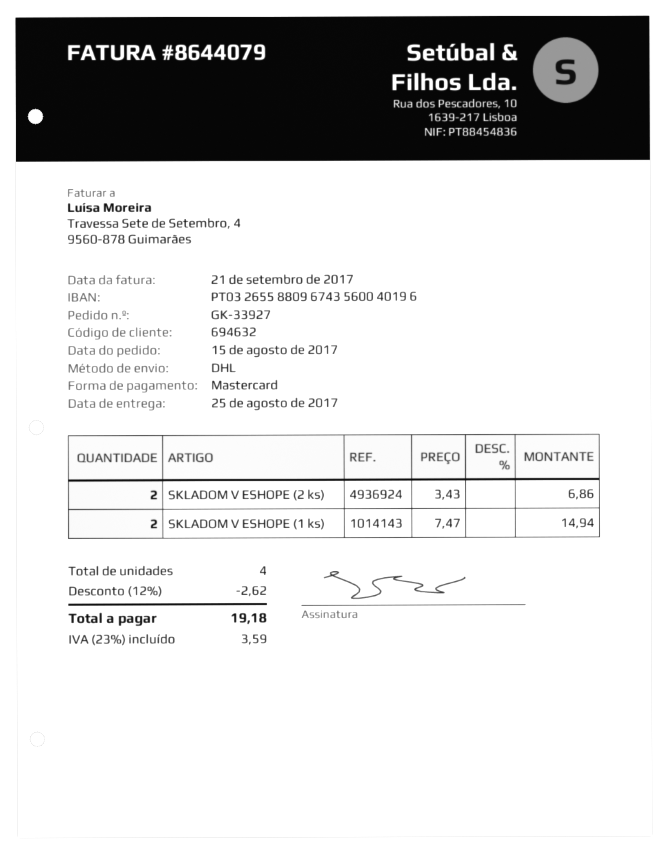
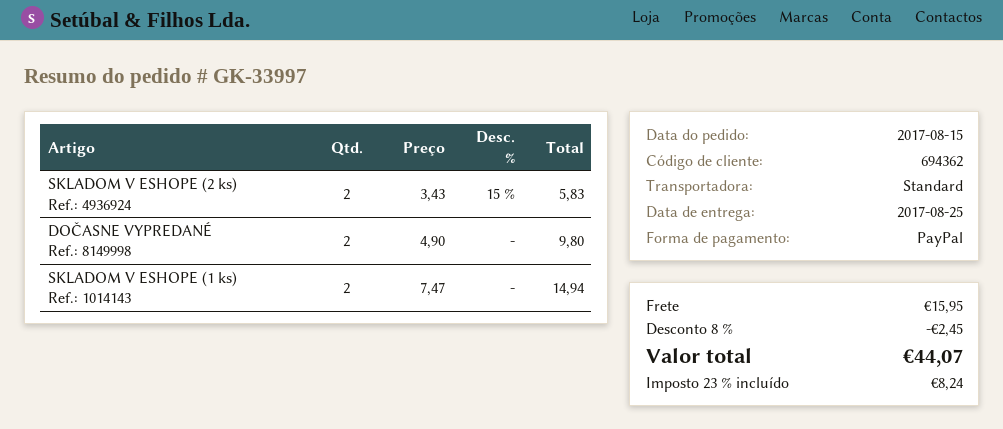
order number: GK-33927 -> GK-33997
customer number: 694632 -> 694362
payment method: Mastercard -> PayPal
shipping method: DHL -> standard
SKLADOM V ESHOPE (2 ks): 2 x 3.43 = 6.86 -> 2 x 3.43 - 15% = 5.83
DOČASNE VYPREDANÉ: none -> 2 x 4.90 = 9.80
discount: 12% = 2.62 -> 8% = 2.45
shipping: none -> 15.95
tax: 23% = 3.59 -> 23% = 8.24
total: 19.18 -> 44.07

